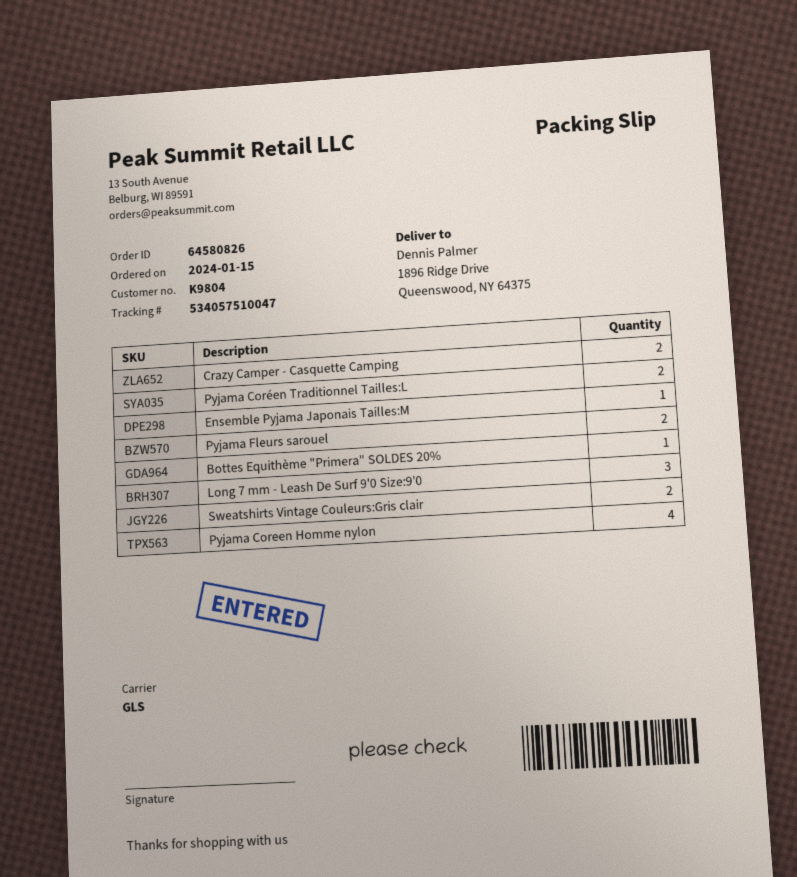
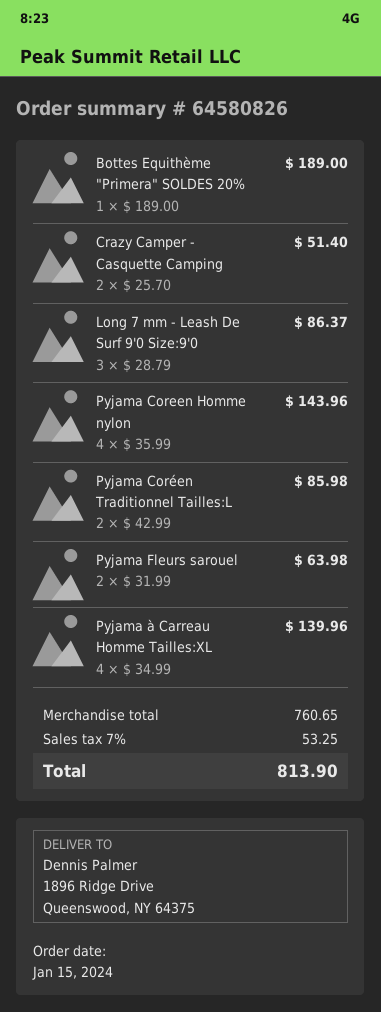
Ensemble Pyjama Japonais Tailles:M: 1 -> none
Sweatshirts Vintage Couleurs:Gris clair: 2 -> none
Pyjama à Carreau Homme Tailles:XL: none -> 4

